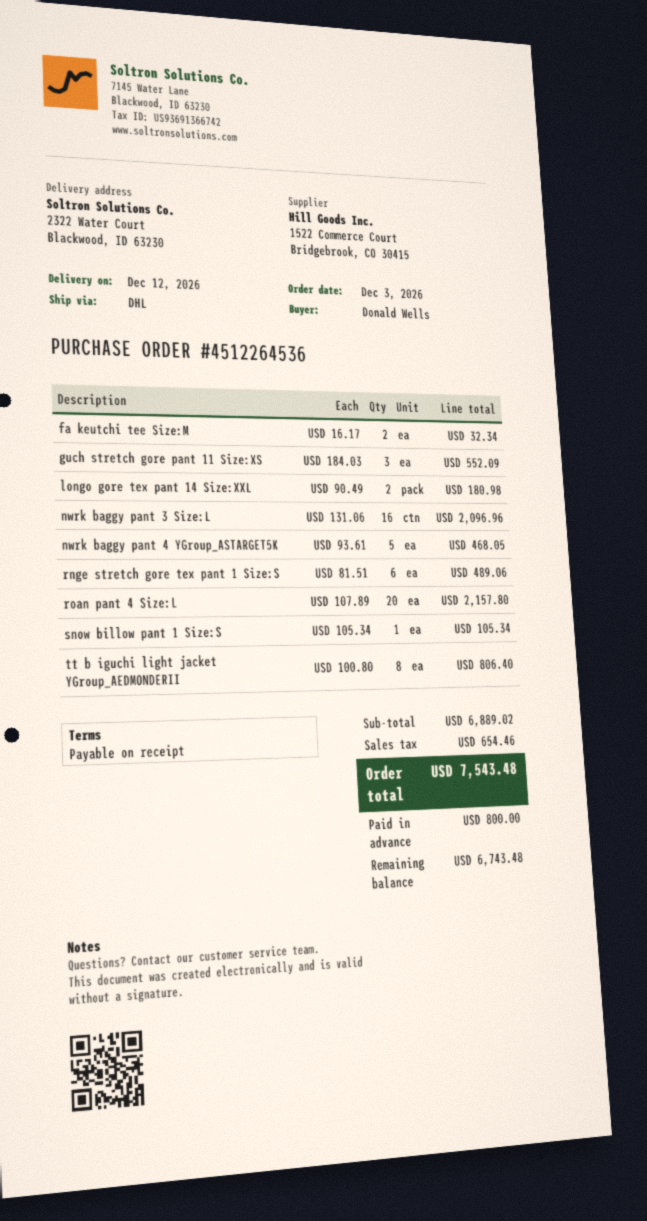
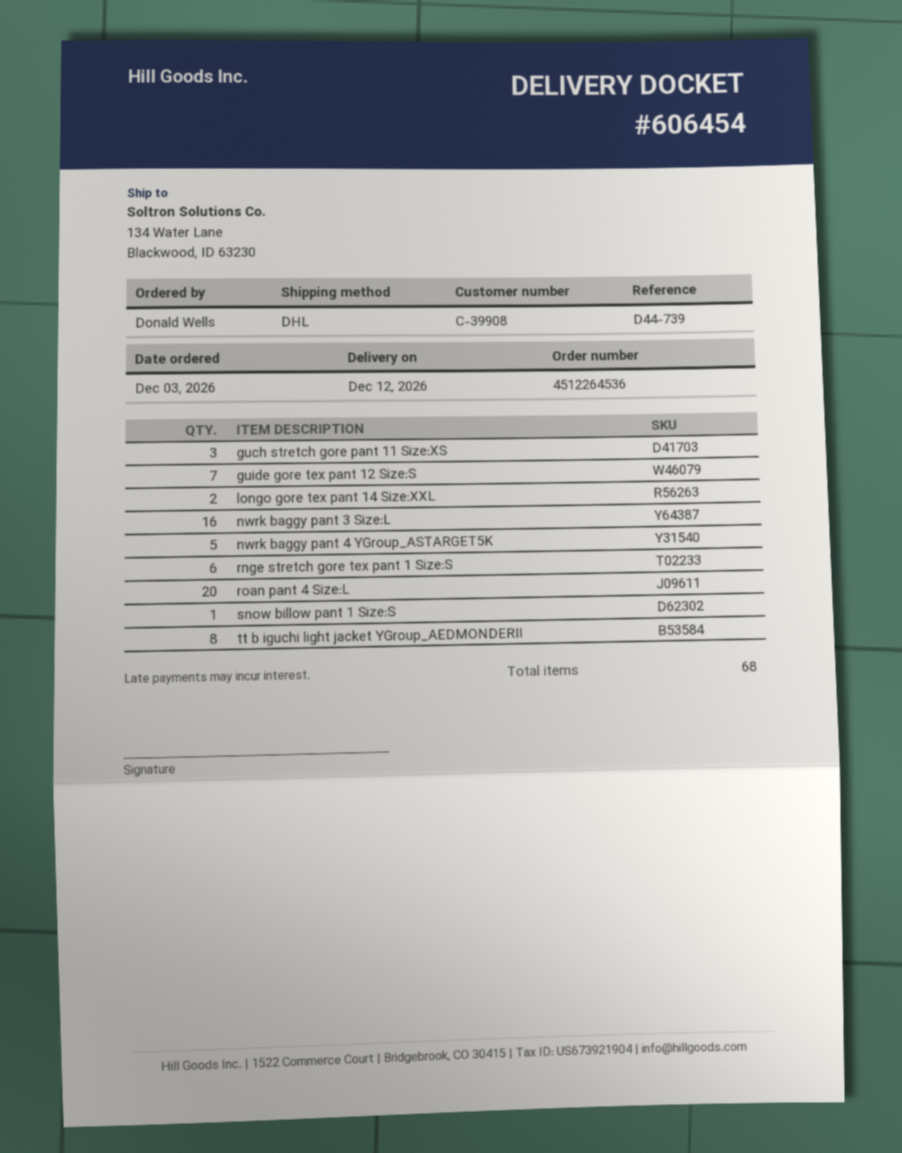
ship to: 2322 Water Court, Blackwood, ID 63230 -> 134 Water Lane, Blackwood, ID 63230
fa keutchi tee Size:M: 2 -> none
guide gore tex pant 12 Size:S: none -> 7

